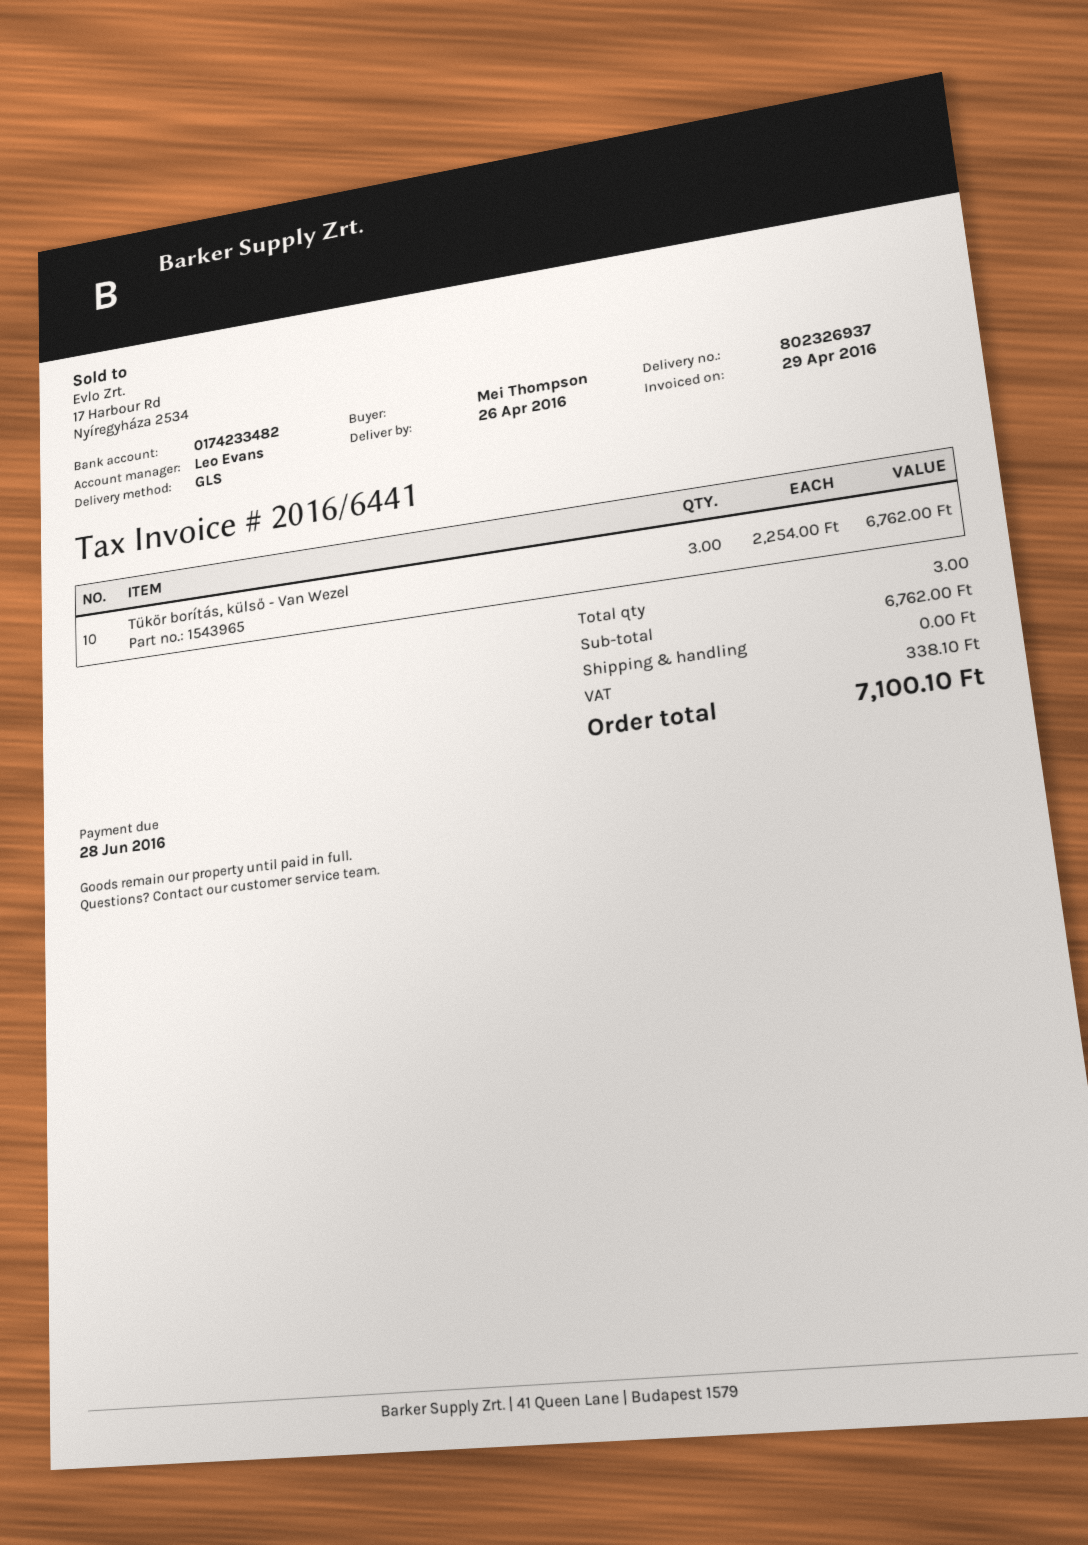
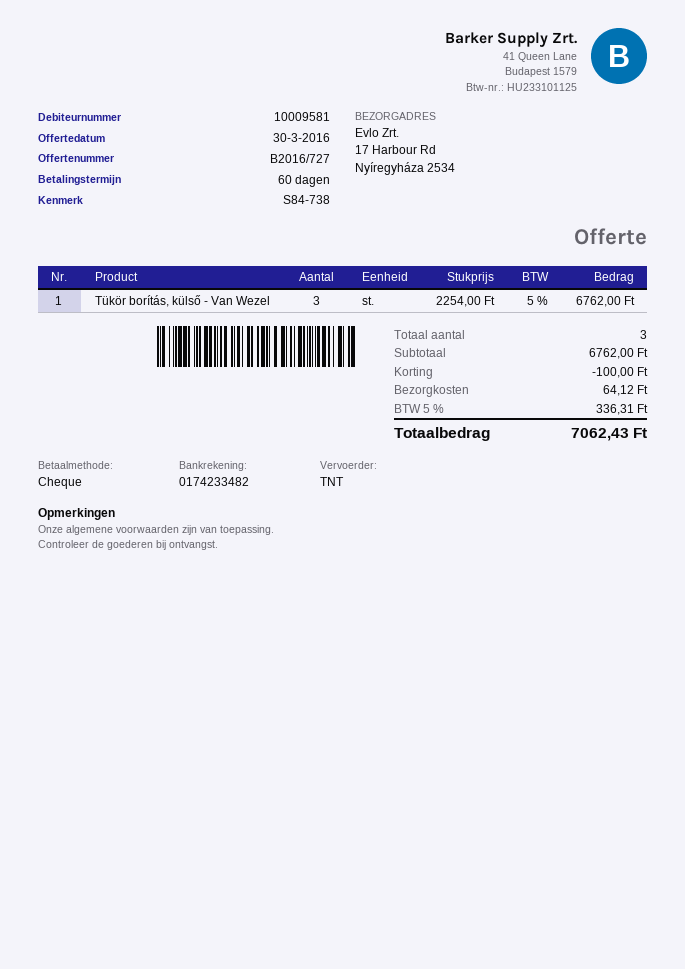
shipping method: GLS -> TNT
discount: none -> 100.00
shipping: 0.00 -> 64.12
tax: 338.10 -> 336.31
total: 7100.10 -> 7062.43

